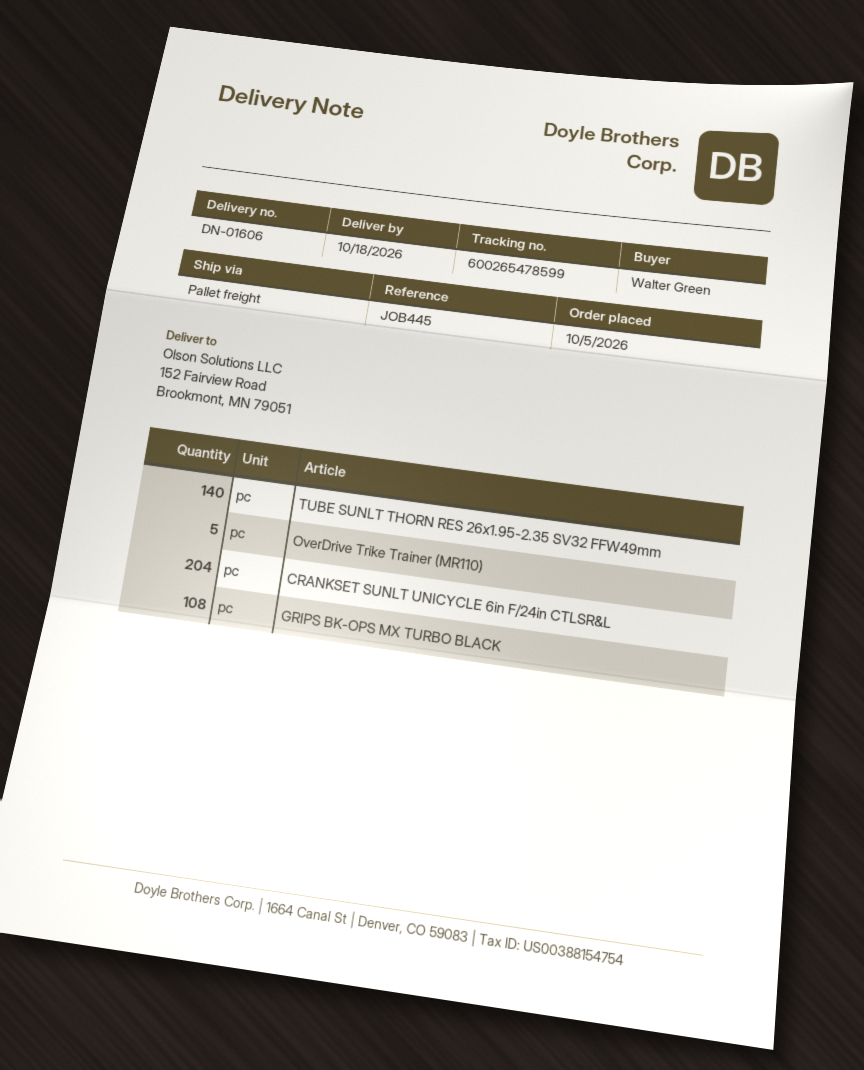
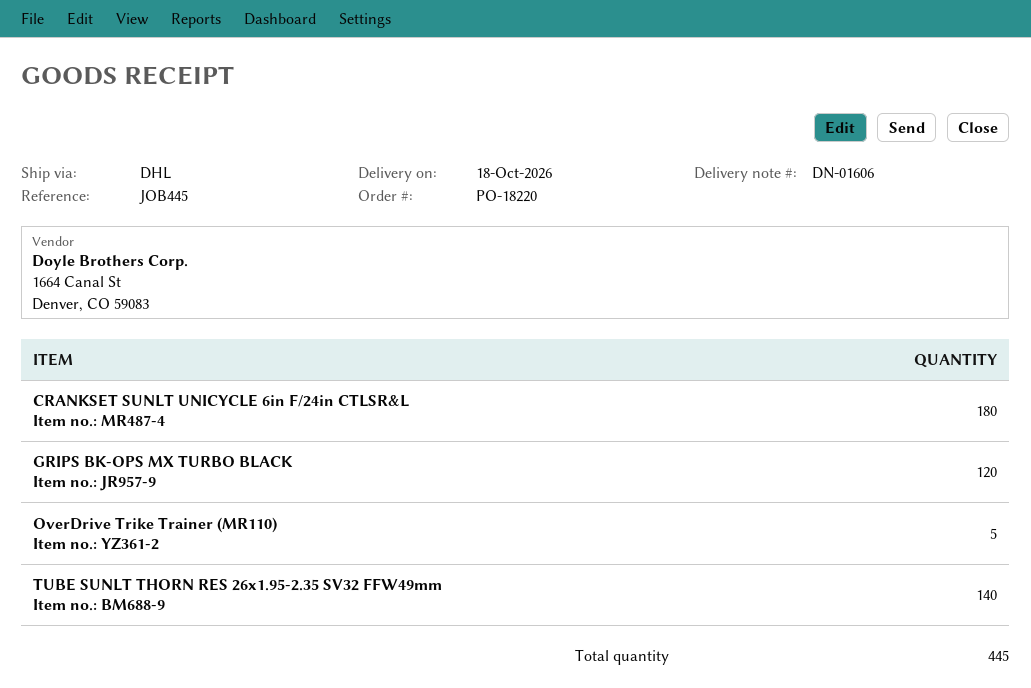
shipping method: pallet freight -> DHL
CRANKSET SUNLT UNICYCLE 6in F/24in CTLSR&L: 204 -> 180
GRIPS BK-OPS MX TURBO BLACK: 108 -> 120

